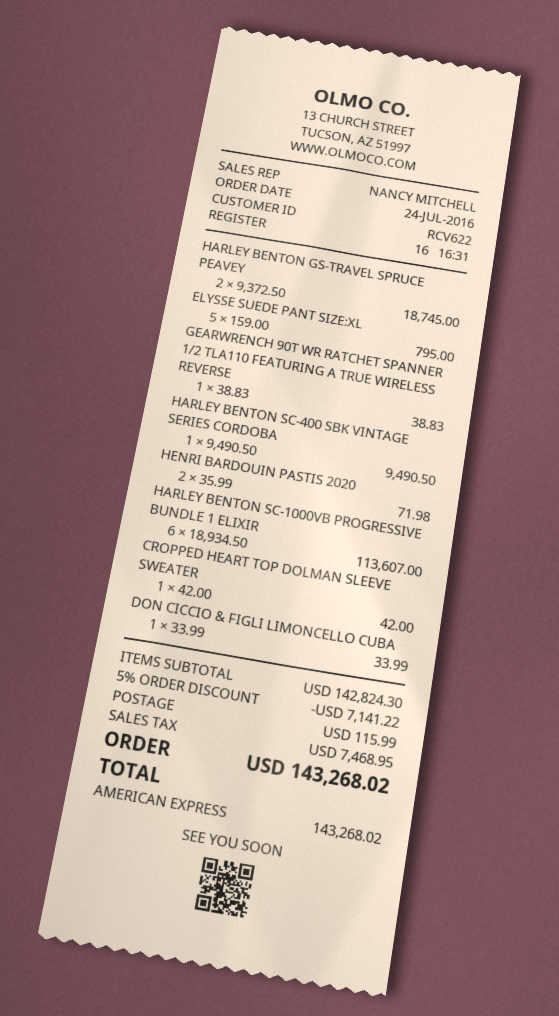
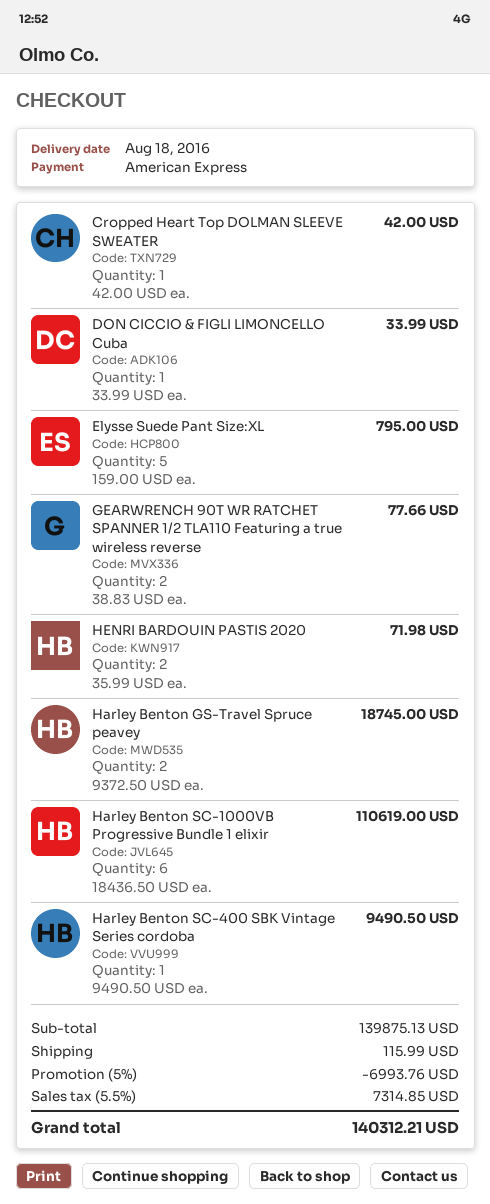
GEARWRENCH 90T WR RATCHET SPANNER 1/2 TLA110 FEATURING A TRUE WIRELESS REVERSE: 1 x 38.83 = 38.83 -> 2 x 38.83 = 77.66
HARLEY BENTON SC-1000VB PROGRESSIVE BUNDLE 1 ELIXIR: 6 x 18934.50 = 113607.00 -> 6 x 18436.50 = 110619.00
subtotal: 142824.30 -> 139875.13
discount: 5% = 7141.22 -> 5% = 6993.76
tax: 7468.95 -> 7314.85
total: 143268.02 -> 140312.21

